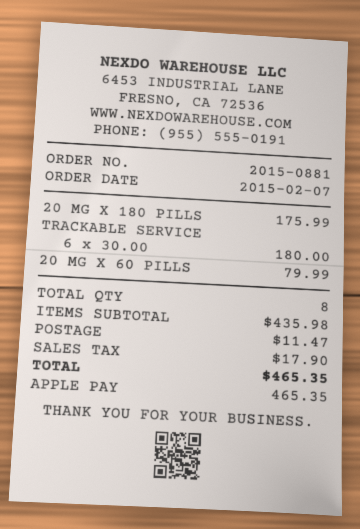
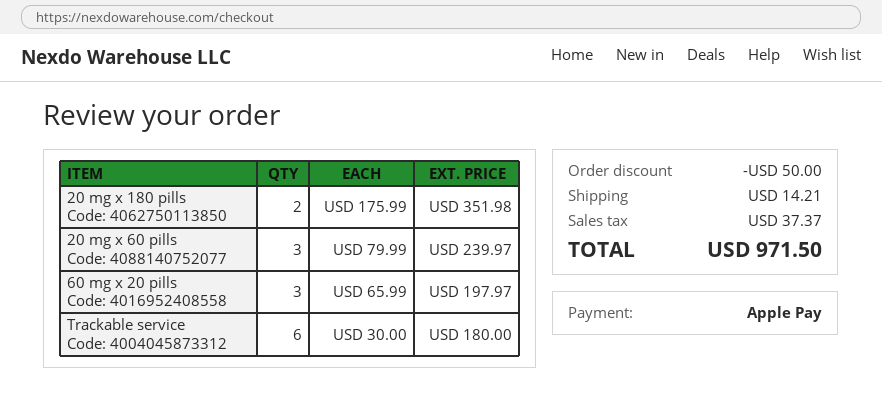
20 MG X 180 PILLS: 1 x 175.99 = 175.99 -> 2 x 175.99 = 351.98
20 MG X 60 PILLS: 1 x 79.99 = 79.99 -> 3 x 79.99 = 239.97
60 mg x 20 pills: none -> 3 x 65.99 = 197.97
discount: none -> 50.00
shipping: 11.47 -> 14.21
tax: 17.90 -> 37.37
total: 465.35 -> 971.50

